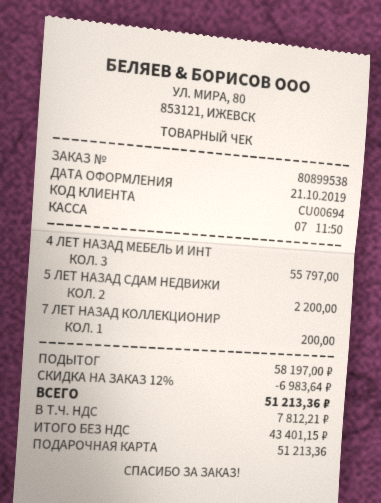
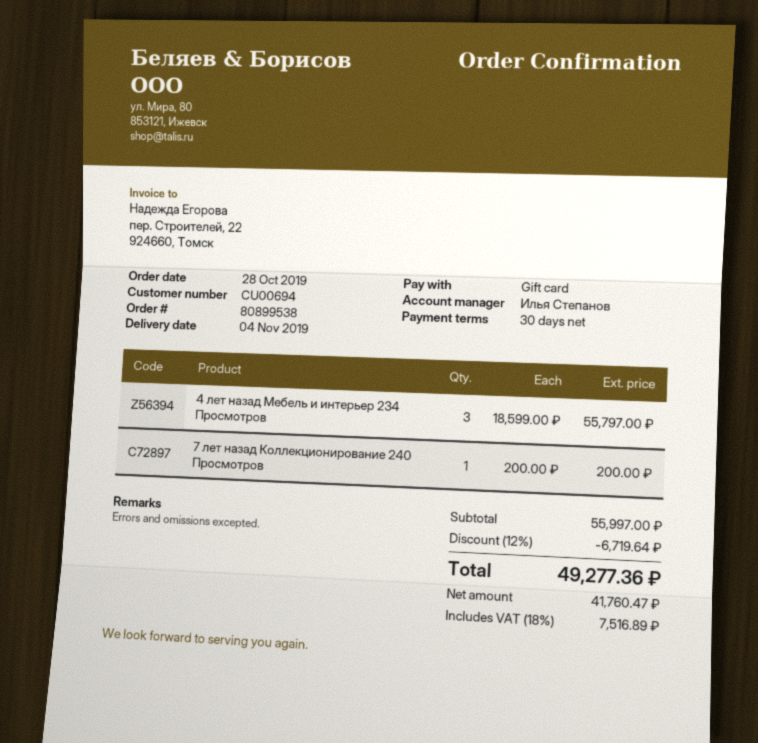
order date: 2019-10-21 -> 2019-10-28
5 ЛЕТ НАЗАД СДАМ НЕДВИЖИ: 2 for 2200.00 -> none
subtotal: 58197.00 -> 55997.00
discount: 12% = 6983.64 -> 12% = 6719.64
net: 43401.15 -> 41760.47
tax: 7812.21 -> 7516.89
total: 51213.36 -> 49277.36

